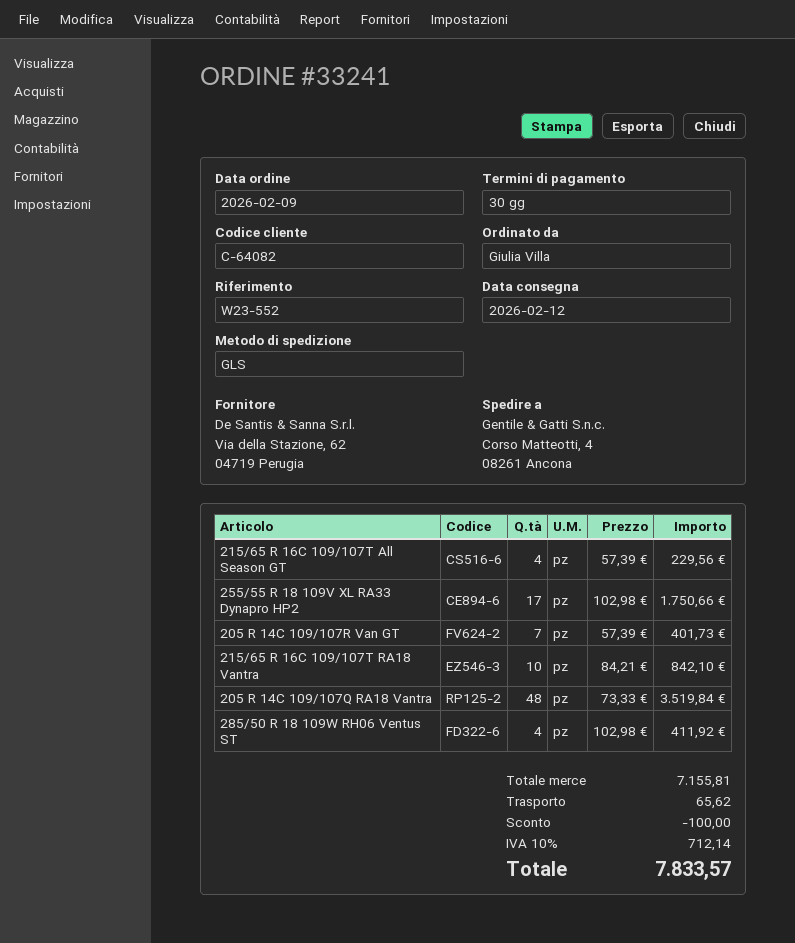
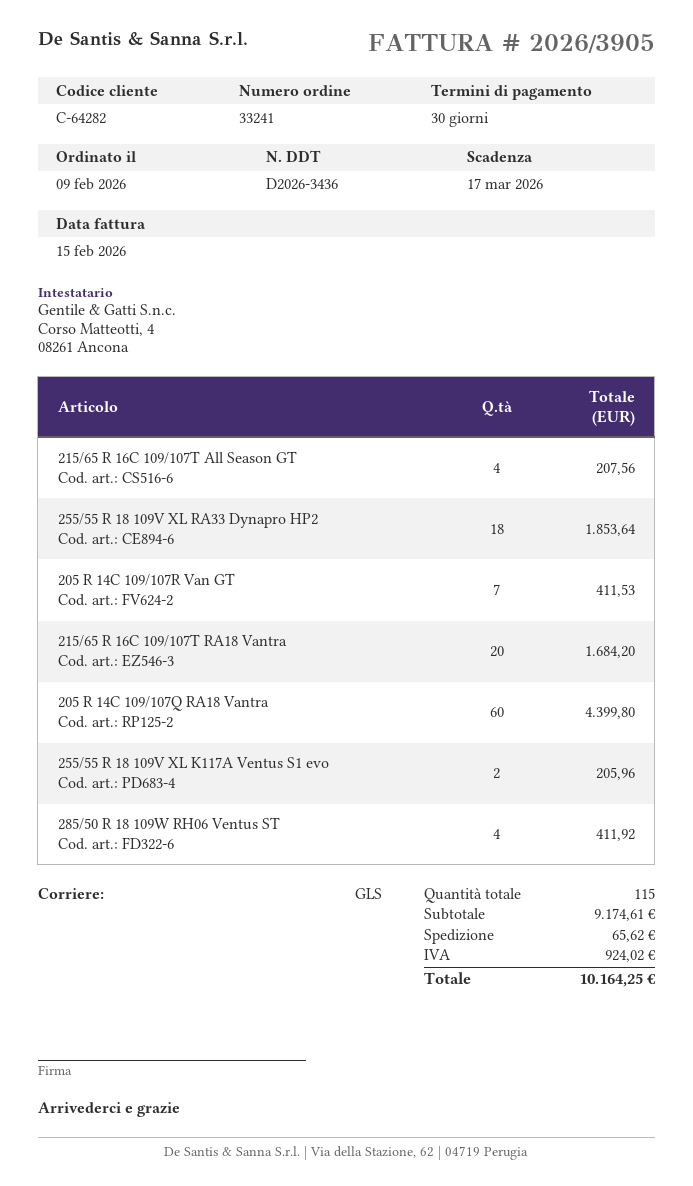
customer number: C-64082 -> C-64282
215/65 R 16C 109/107T All Season GT: 4 for 229.56 -> 4 for 207.56
255/55 R 18 109V XL RA33 Dynapro HP2: 17 for 1750.66 -> 18 for 1853.64
205 R 14C 109/107R Van GT: 7 for 401.73 -> 7 for 411.53
215/65 R 16C 109/107T RA18 Vantra: 10 for 842.10 -> 20 for 1684.20
205 R 14C 109/107Q RA18 Vantra: 48 for 3519.84 -> 60 for 4399.80
255/55 R 18 109V XL K117A Ventus S1 evo: none -> 2 for 205.96
subtotal: 7155.81 -> 9174.61
discount: 100.00 -> none
tax: 712.14 -> 924.02
total: 7833.57 -> 10164.25

